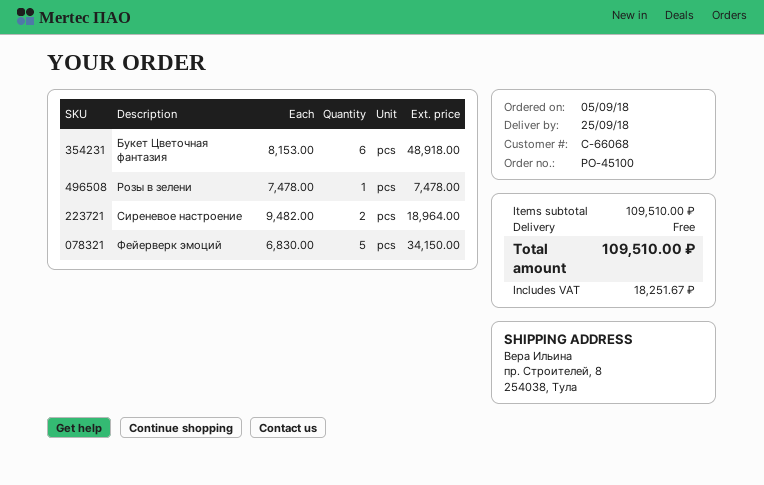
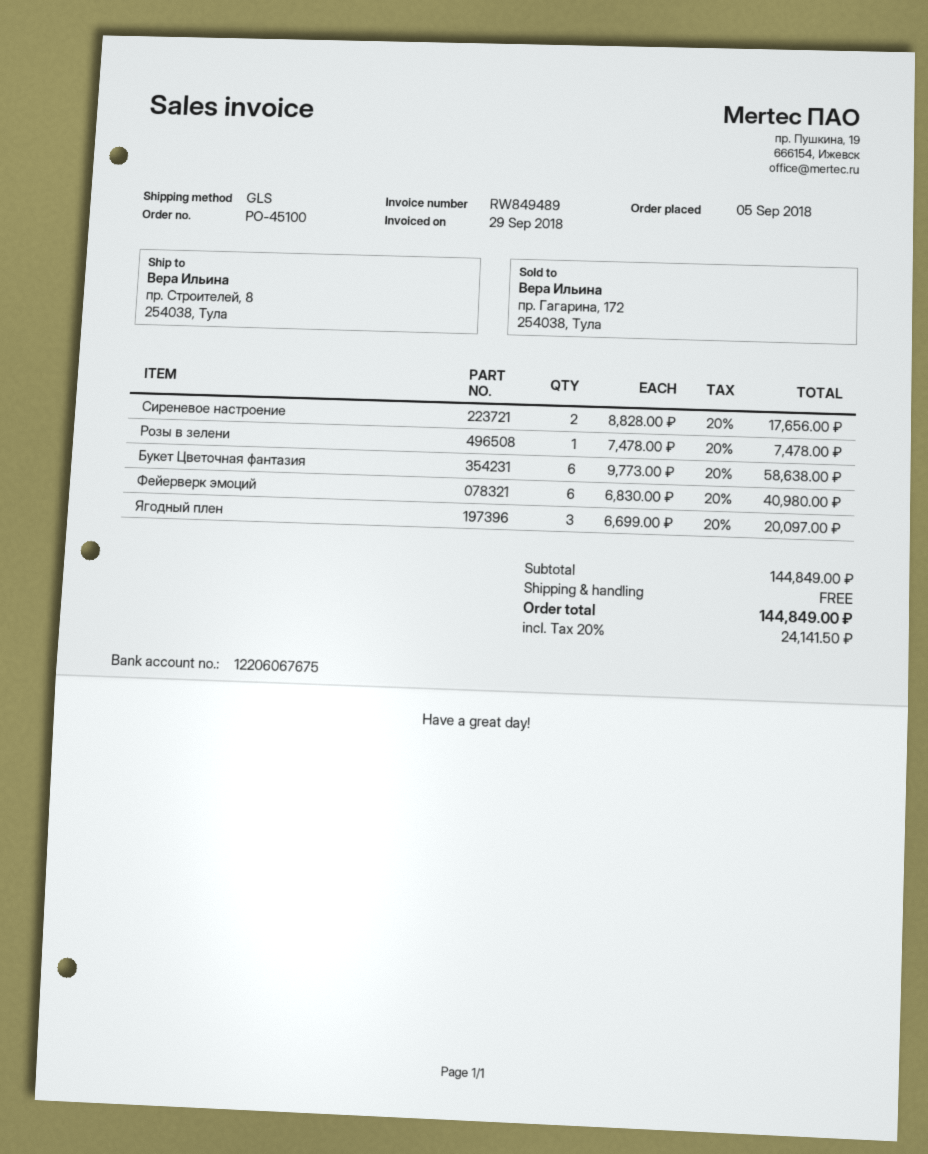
Букет Цветочная фантазия: 6 x 8153.00 = 48918.00 -> 6 x 9773.00 = 58638.00
Сиреневое настроение: 2 x 9482.00 = 18964.00 -> 2 x 8828.00 = 17656.00
Фейерверк эмоций: 5 x 6830.00 = 34150.00 -> 6 x 6830.00 = 40980.00
Ягодный плен: none -> 3 x 6699.00 = 20097.00
subtotal: 109510.00 -> 144849.00
tax: 18251.67 -> 24141.50
total: 109510.00 -> 144849.00

